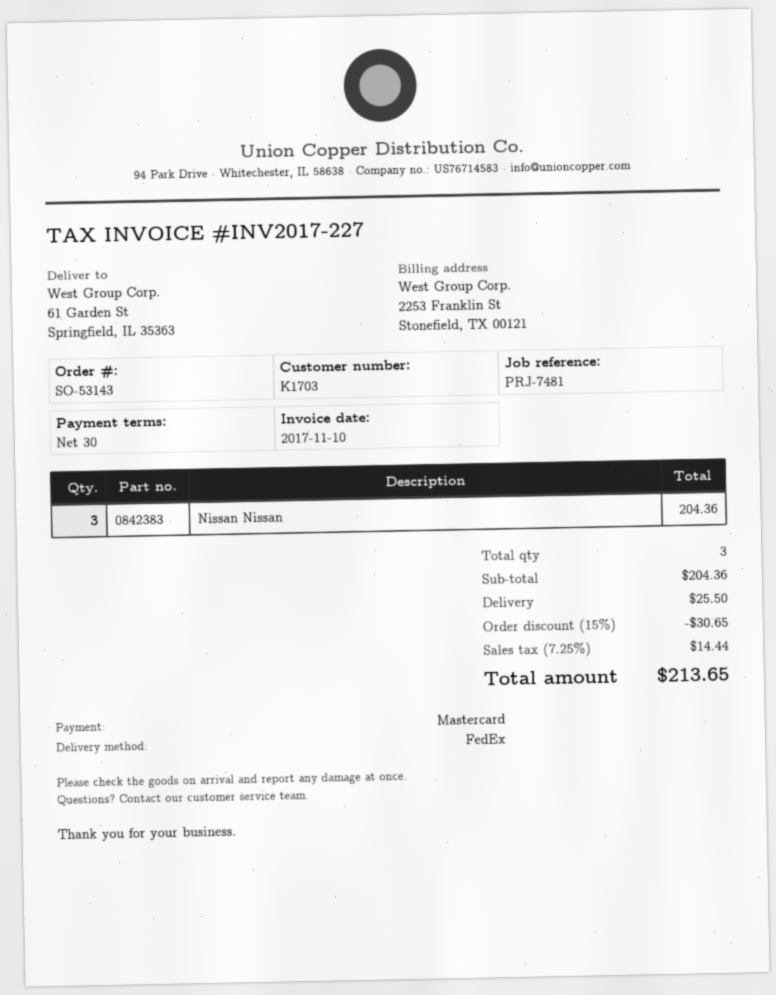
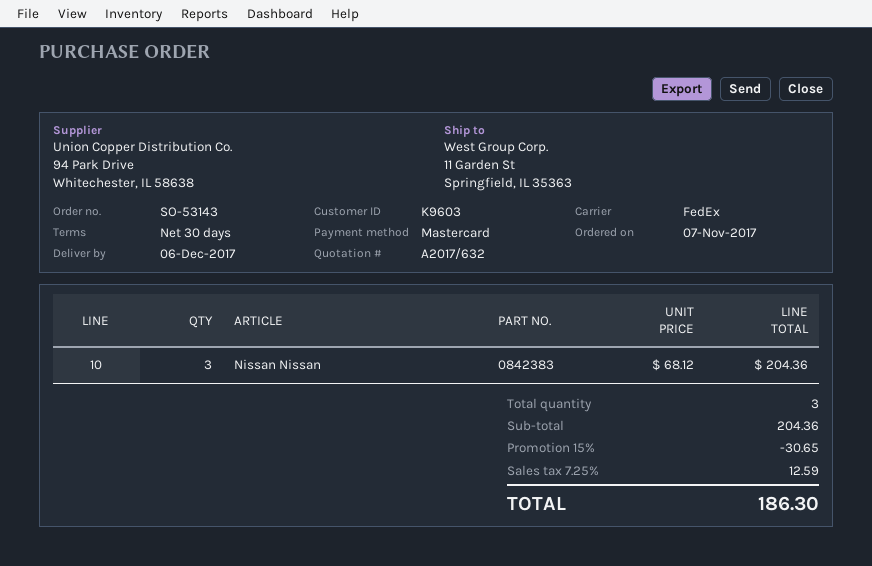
customer number: K1703 -> K9603
ship to: 61 Garden St, Springfield, IL 35363 -> 11 Garden St, Springfield, IL 35363
shipping: 25.50 -> none
tax: 7.25% = 14.44 -> 7.25% = 12.59
total: 213.65 -> 186.30

